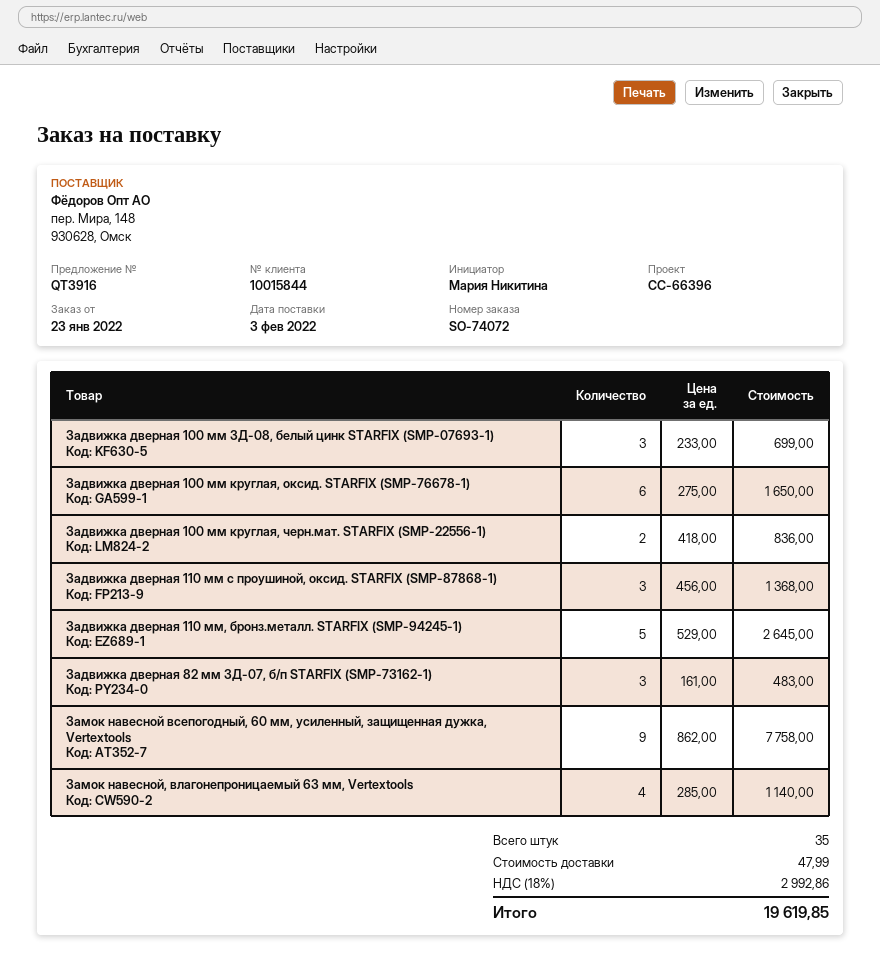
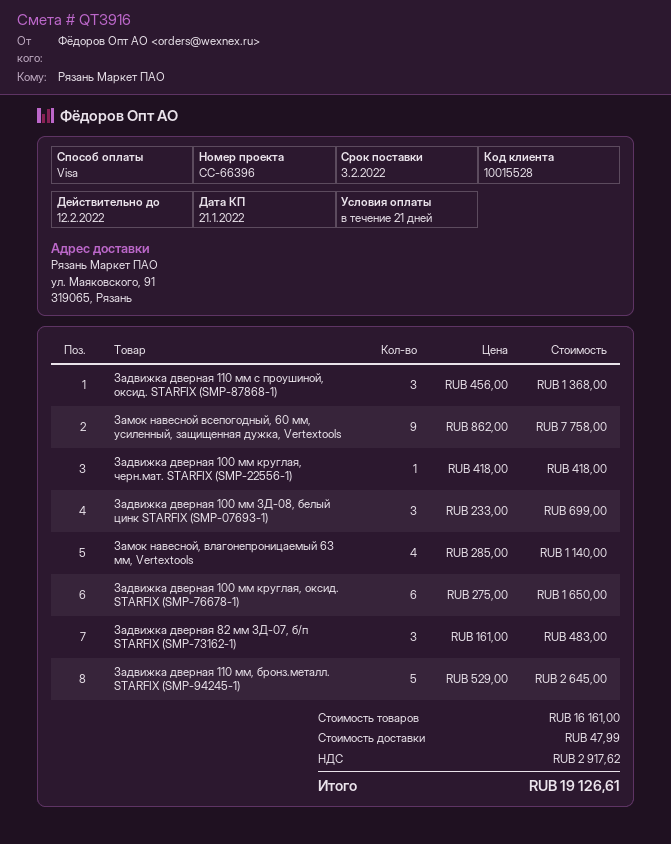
customer number: 10015844 -> 10015528
Задвижка дверная 100 мм круглая, черн.мат. STARFIX (SMP-22556-1): 2 x 418.00 = 836.00 -> 1 x 418.00 = 418.00
tax: 2992.86 -> 2917.62
total: 19619.85 -> 19126.61

